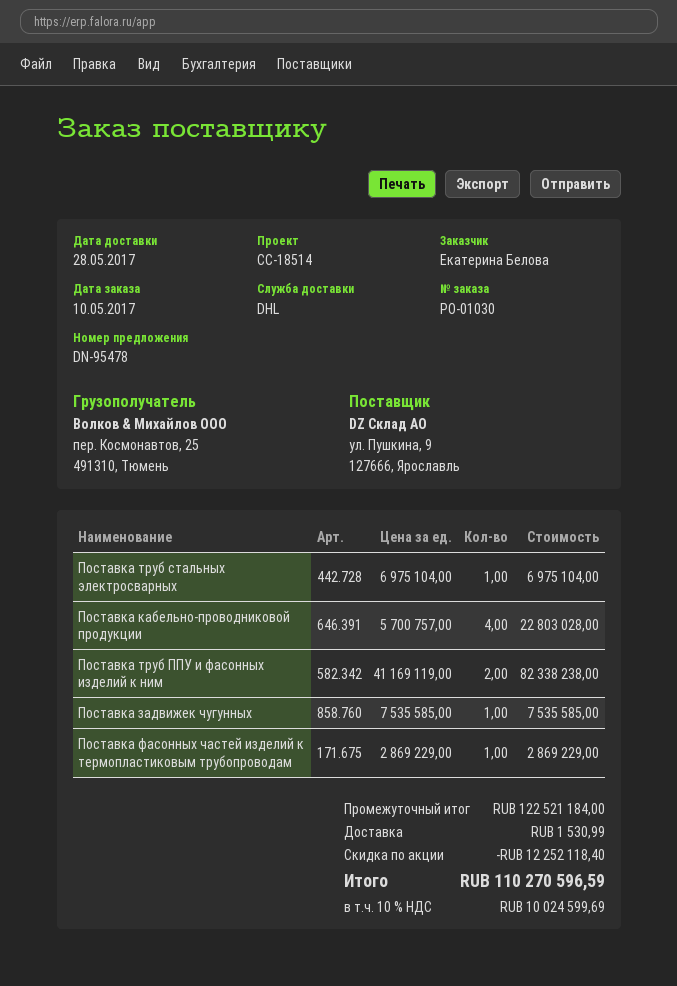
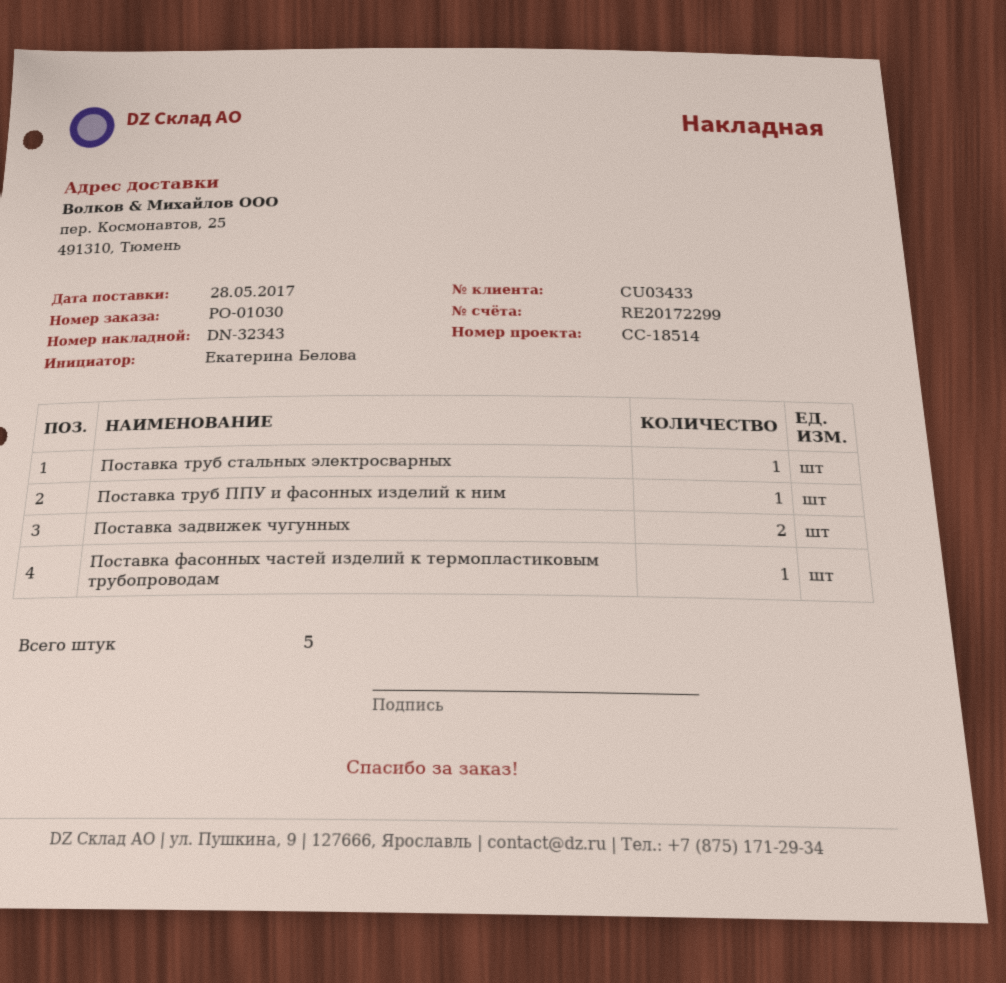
Поставка кабельно-проводниковой продукции: 4 -> none
Поставка труб ППУ и фасонных изделий к ним: 2 -> 1
Поставка задвижек чугунных: 1 -> 2

